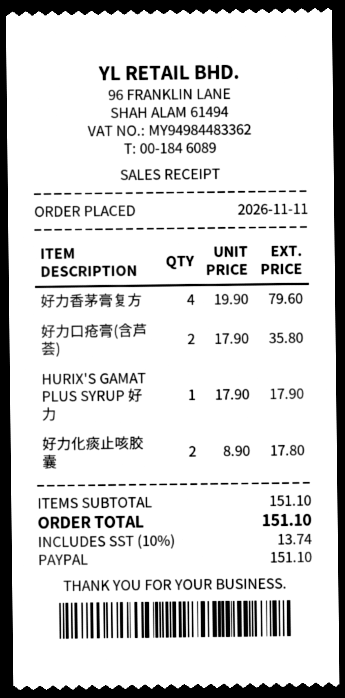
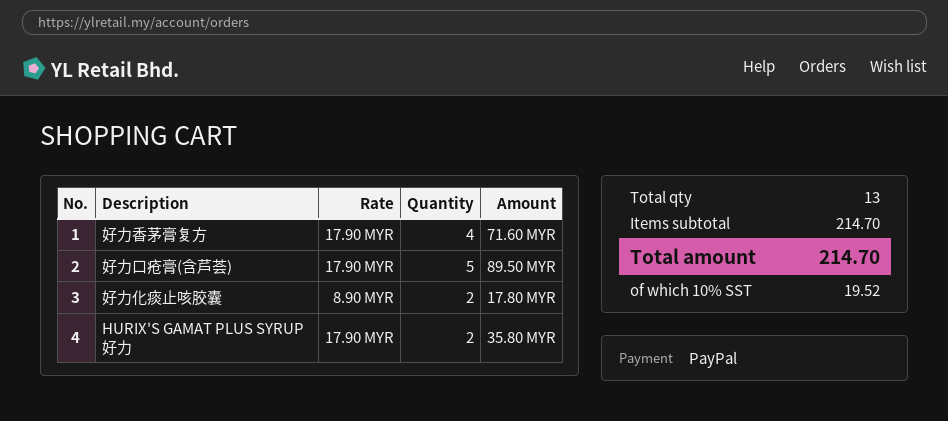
好力香茅膏复方: 4 x 19.90 = 79.60 -> 4 x 17.90 = 71.60
好力口疮膏(含芦荟): 2 x 17.90 = 35.80 -> 5 x 17.90 = 89.50
HURIX'S GAMAT PLUS SYRUP 好力: 1 x 17.90 = 17.90 -> 2 x 17.90 = 35.80
subtotal: 151.10 -> 214.70
tax: 10% = 13.74 -> 10% = 19.52
total: 151.10 -> 214.70

